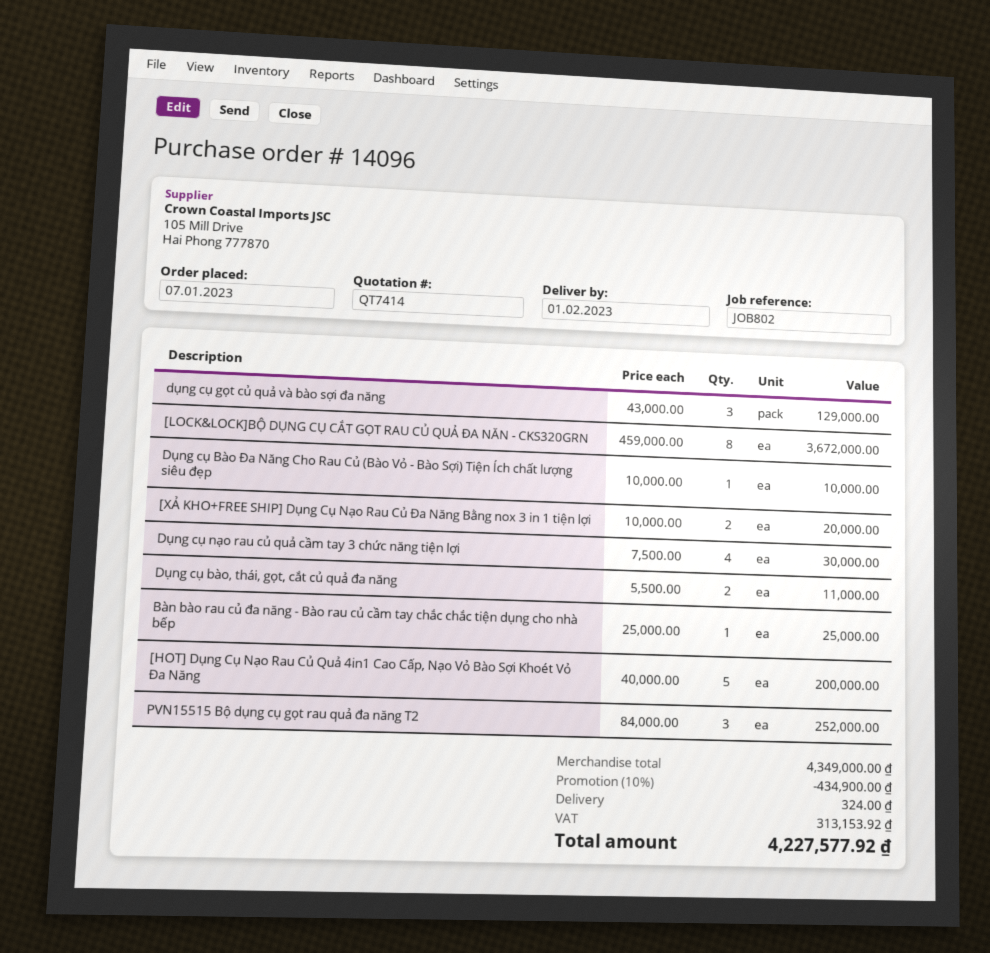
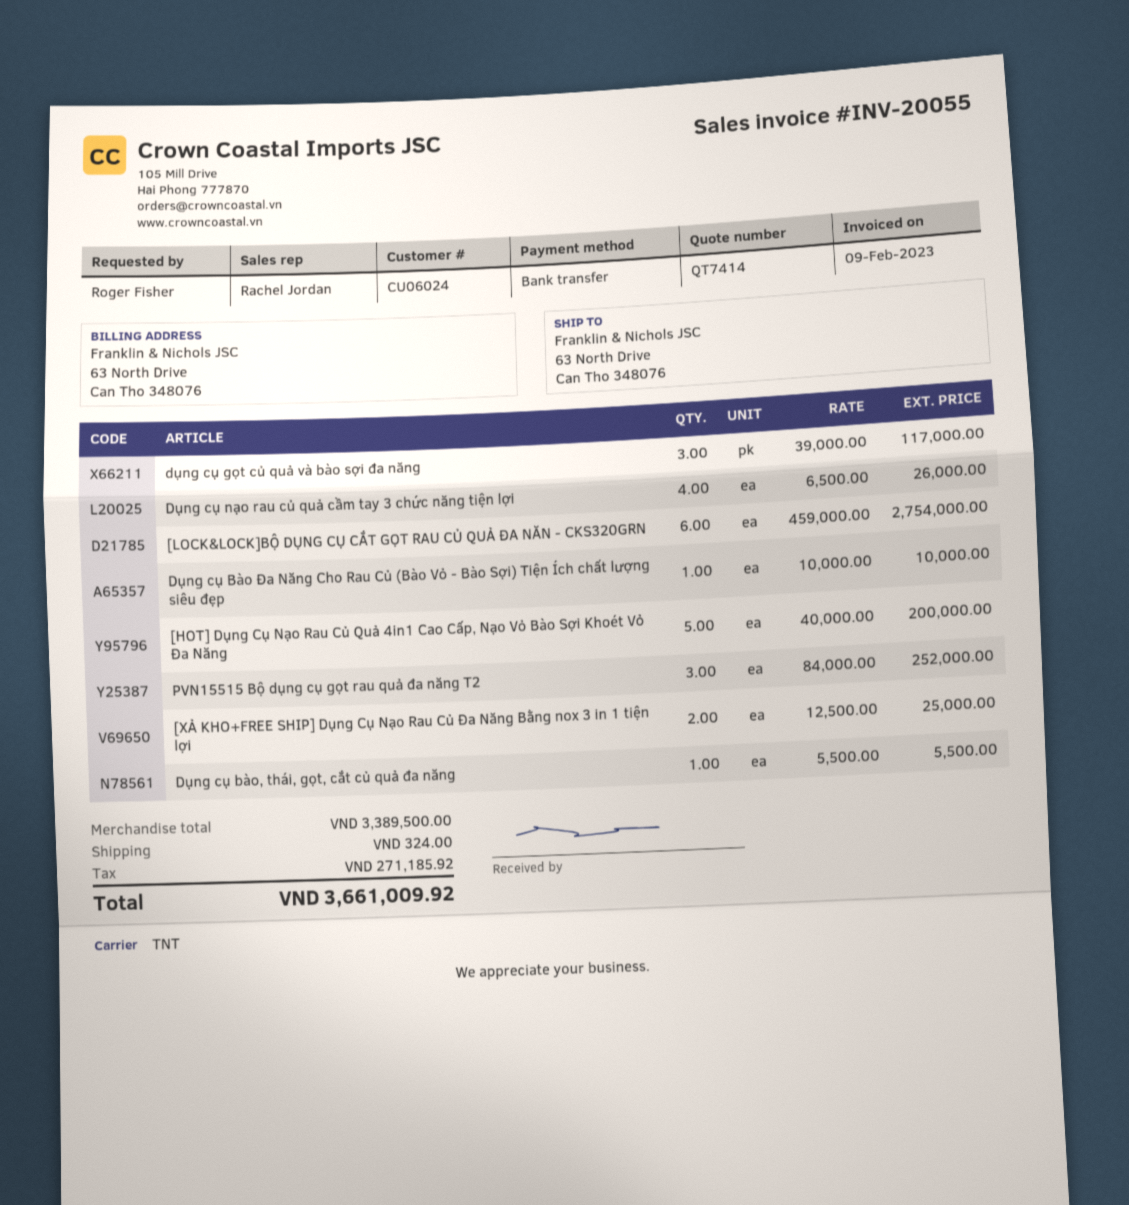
dụng cụ gọt củ quả và bào sợi đa năng: 3 x 43000.00 = 129000.00 -> 3 x 39000.00 = 117000.00
[LOCK&LOCK]BỘ DỤNG CỤ CẮT GỌT RAU CỦ QUẢ ĐA NĂN - CKS320GRN: 8 x 459000.00 = 3672000.00 -> 6 x 459000.00 = 2754000.00
[XẢ KHO+FREE SHIP] Dụng Cụ Nạo Rau Củ Đa Năng Bằng nox 3 in 1 tiện lợi: 2 x 10000.00 = 20000.00 -> 2 x 12500.00 = 25000.00
Dụng cụ nạo rau củ quả cầm tay 3 chức năng tiện lợi: 4 x 7500.00 = 30000.00 -> 4 x 6500.00 = 26000.00
Dụng cụ bào, thái, gọt, cắt củ quả đa năng: 2 x 5500.00 = 11000.00 -> 1 x 5500.00 = 5500.00
Bàn bào rau củ đa năng - Bào rau củ cầm tay chắc chắc tiện dụng cho nhà bếp: 1 x 25000.00 = 25000.00 -> none
subtotal: 4349000.00 -> 3389500.00
discount: 10% = 434900.00 -> none
tax: 313153.92 -> 271185.92
total: 4227577.92 -> 3661009.92

